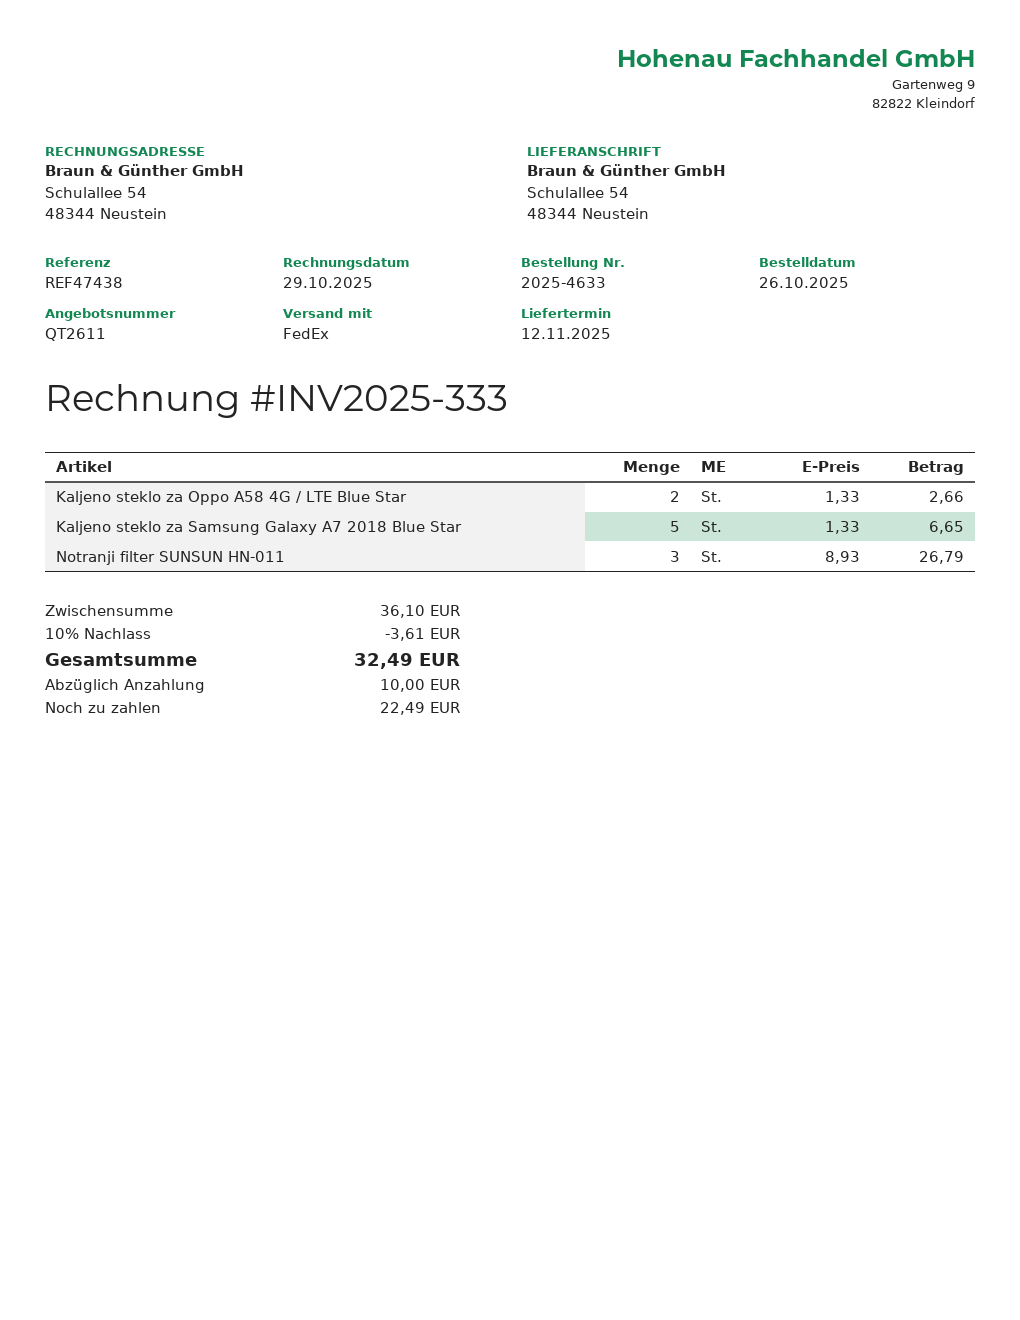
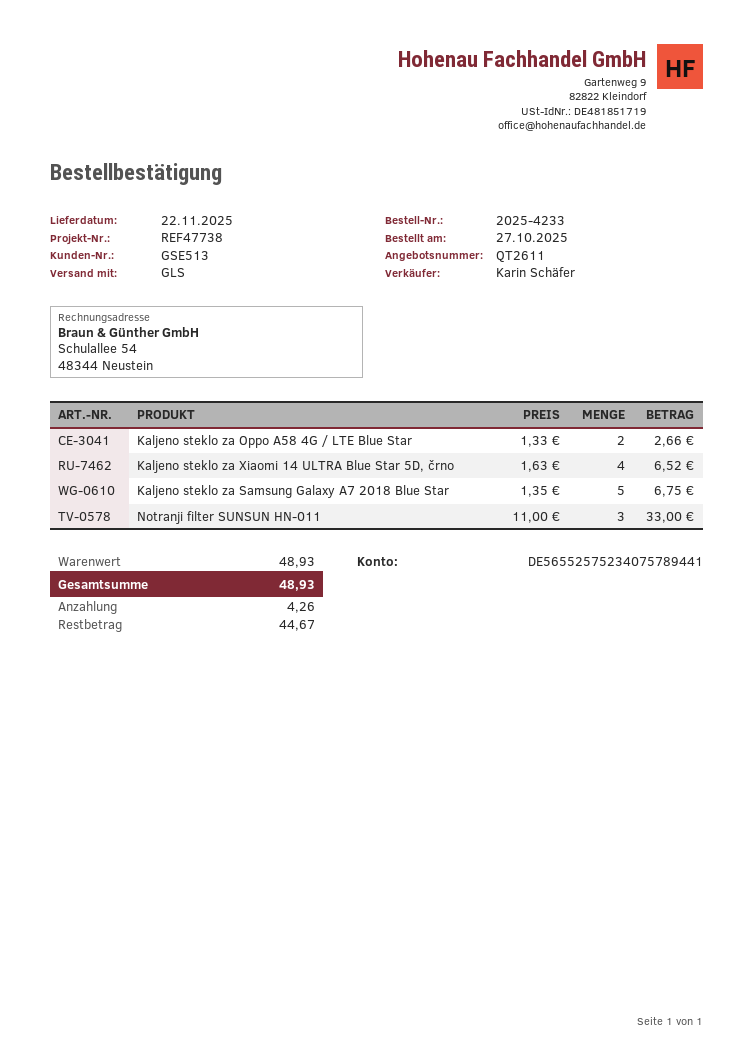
order number: 2025-4633 -> 2025-4233
order date: 2025-10-26 -> 2025-10-27
delivery date: 2025-11-12 -> 2025-11-22
reference: REF47438 -> REF47738
shipping method: FedEx -> GLS
Kaljeno steklo za Samsung Galaxy A7 2018 Blue Star: 5 x 1.33 = 6.65 -> 5 x 1.35 = 6.75
Notranji filter SUNSUN HN-011: 3 x 8.93 = 26.79 -> 3 x 11.00 = 33.00
Kaljeno steklo za Xiaomi 14 ULTRA Blue Star 5D, črno: none -> 4 x 1.63 = 6.52
subtotal: 36.10 -> 48.93
discount: 10% = 3.61 -> none
total: 32.49 -> 48.93
deposit: 10.00 -> 4.26
balance: 22.49 -> 44.67

